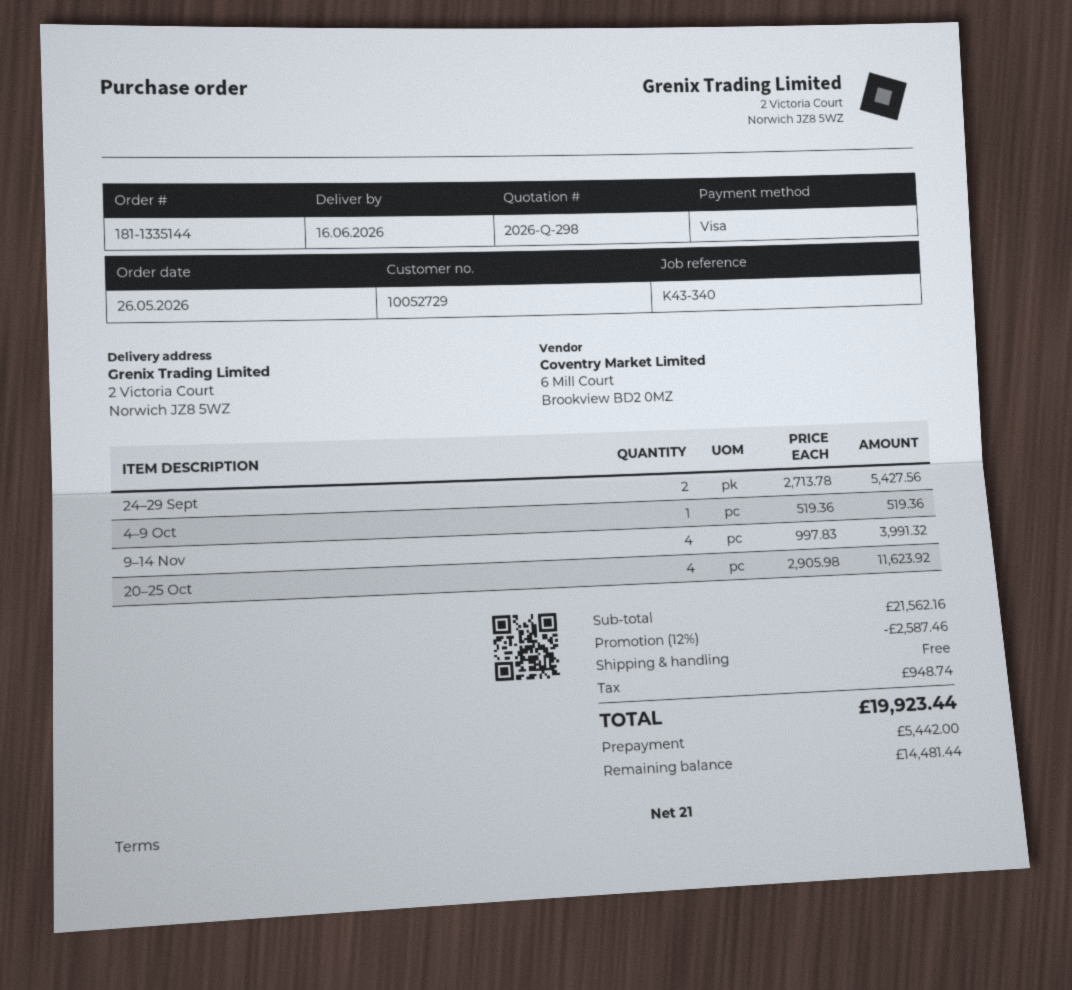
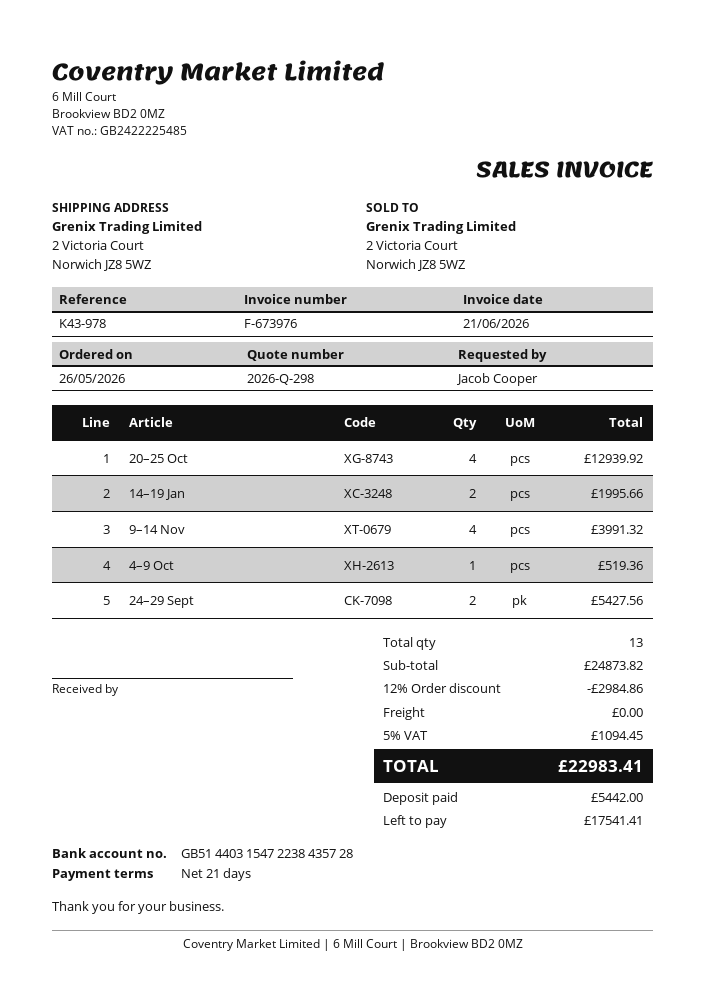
reference: K43-340 -> K43-978
20–25 Oct: 4 for 11623.92 -> 4 for 12939.92
14–19 Jan: none -> 2 for 1995.66
subtotal: 21562.16 -> 24873.82
discount: 12% = 2587.46 -> 12% = 2984.86
tax: 948.74 -> 1094.45
total: 19923.44 -> 22983.41
balance: 14481.44 -> 17541.41

